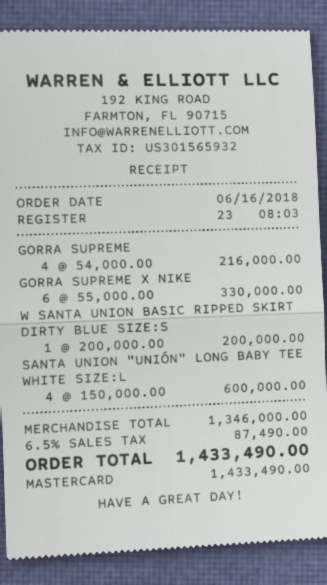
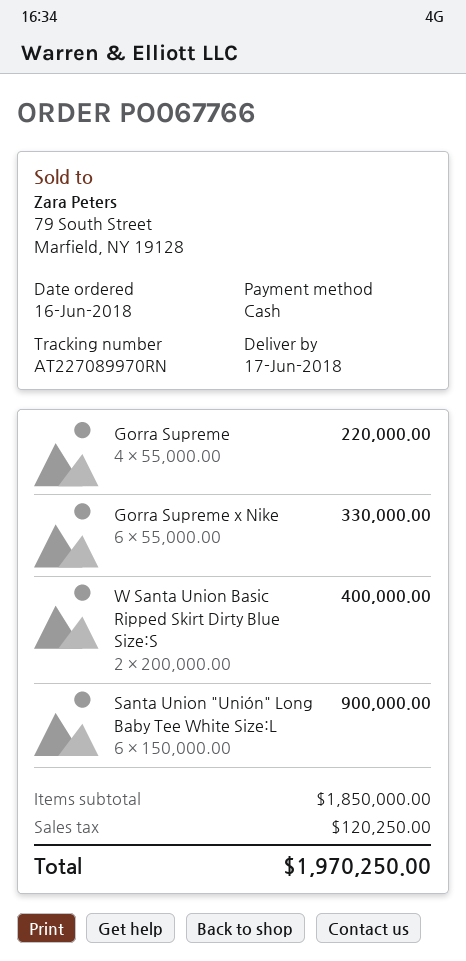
payment method: Mastercard -> cash
GORRA SUPREME: 4 x 54000.00 = 216000.00 -> 4 x 55000.00 = 220000.00
W SANTA UNION BASIC RIPPED SKIRT DIRTY BLUE SIZE:S: 1 x 200000.00 = 200000.00 -> 2 x 200000.00 = 400000.00
SANTA UNION "UNIÓN" LONG BABY TEE WHITE SIZE:L: 4 x 150000.00 = 600000.00 -> 6 x 150000.00 = 900000.00
subtotal: 1346000.00 -> 1850000.00
tax: 87490.00 -> 120250.00
total: 1433490.00 -> 1970250.00

